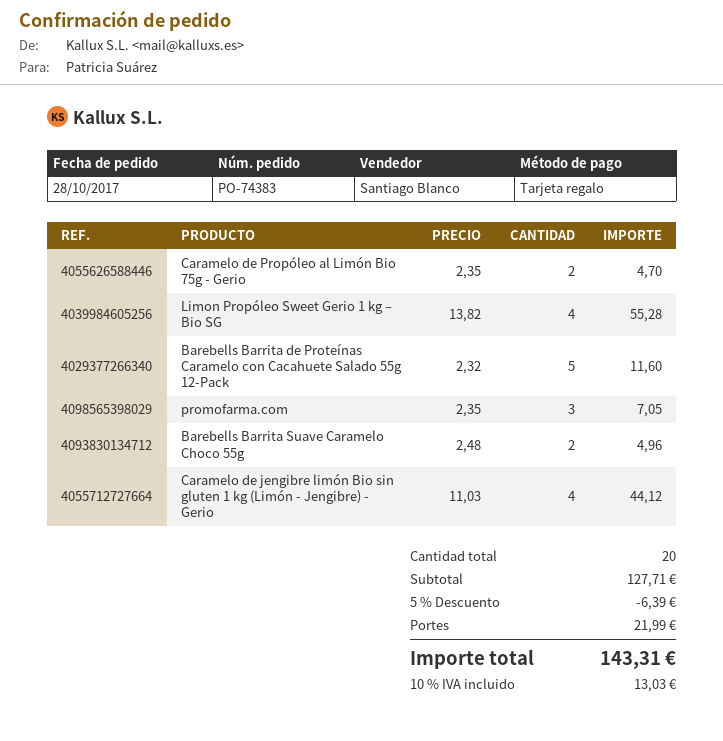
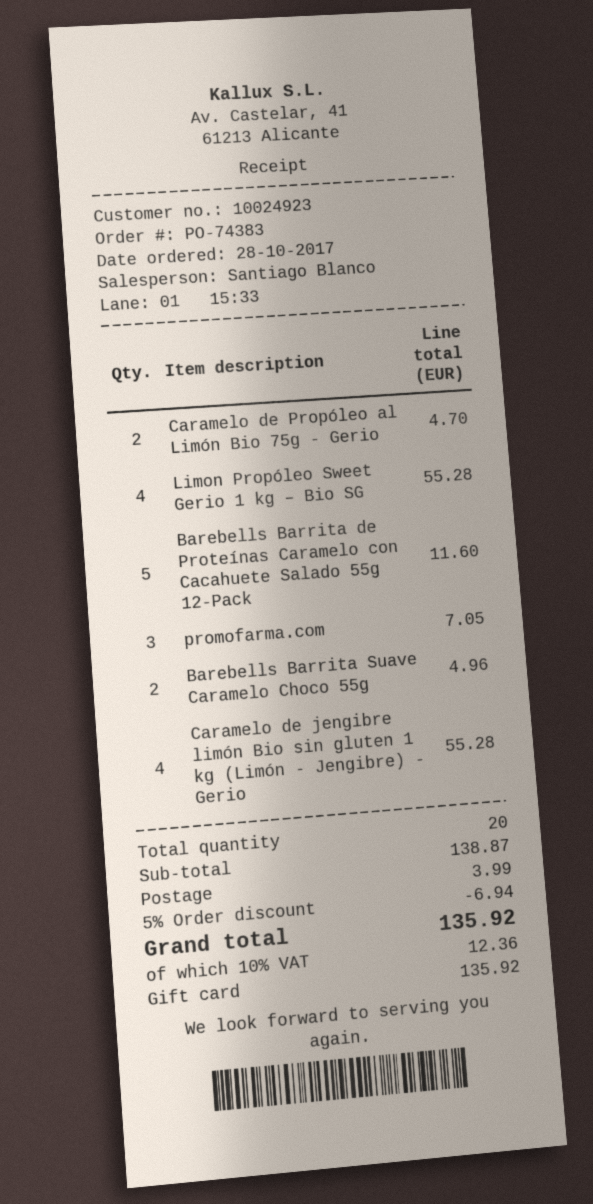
Caramelo de jengibre limón Bio sin gluten 1 kg (Limón - Jengibre) - Gerio: 4 for 44.12 -> 4 for 55.28
subtotal: 127.71 -> 138.87
discount: 5% = 6.39 -> 5% = 6.94
shipping: 21.99 -> 3.99
tax: 10% = 13.03 -> 10% = 12.36
total: 143.31 -> 135.92

